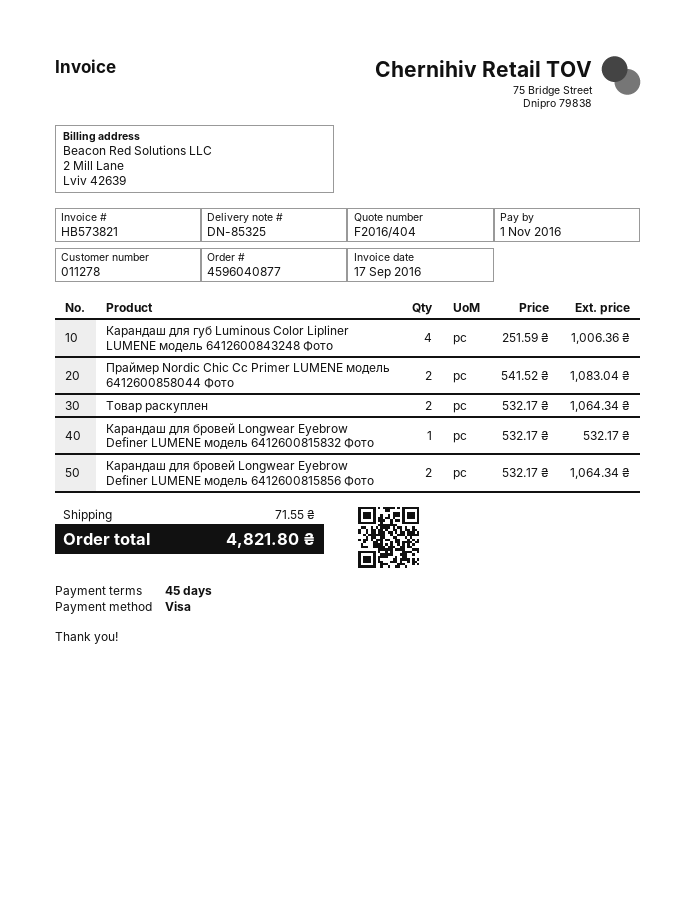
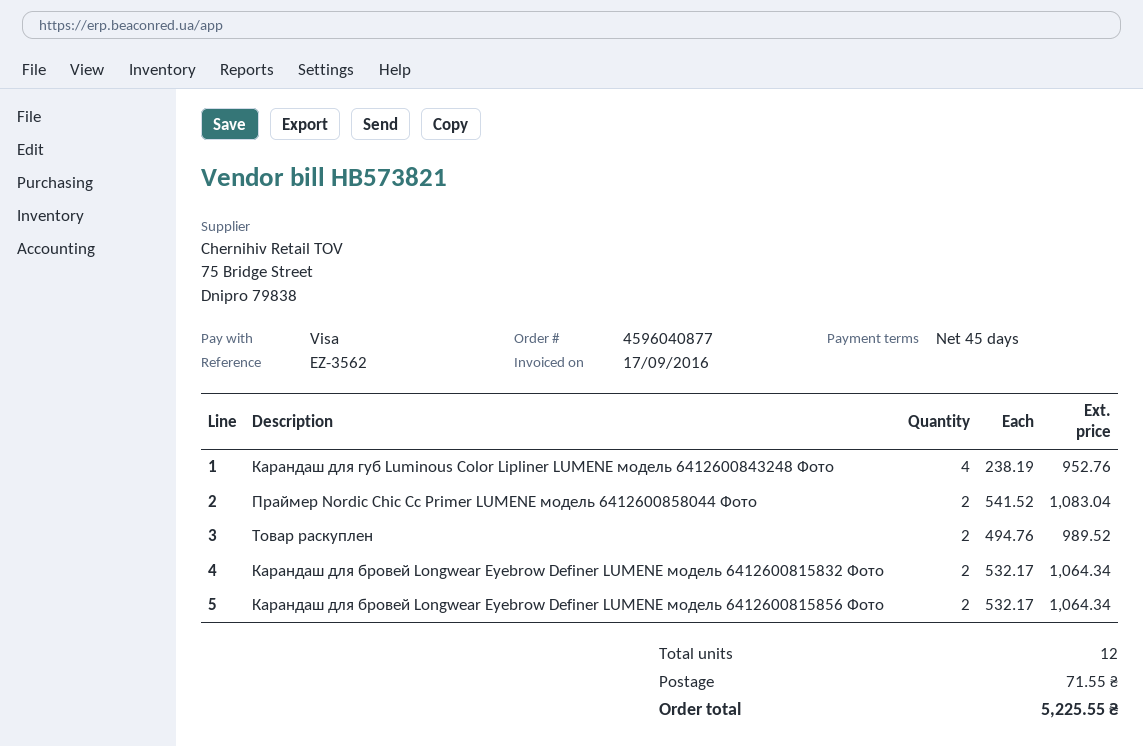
Карандаш для губ Luminous Color Lipliner LUMENE модель 6412600843248 Фото: 4 x 251.59 = 1006.36 -> 4 x 238.19 = 952.76
Товар раскуплен: 2 x 532.17 = 1064.34 -> 2 x 494.76 = 989.52
Карандаш для бровей Longwear Eyebrow Definer LUMENE модель 6412600815832 Фото: 1 x 532.17 = 532.17 -> 2 x 532.17 = 1064.34
total: 4821.80 -> 5225.55

